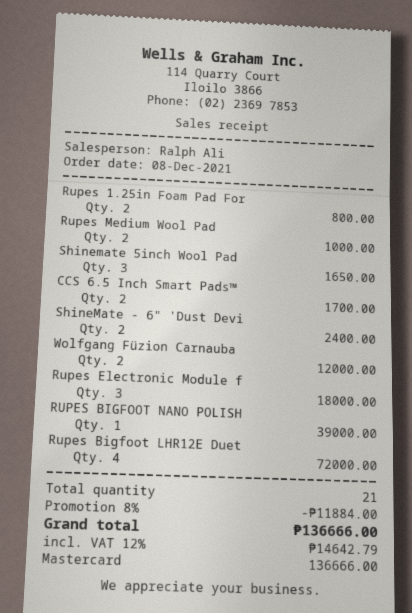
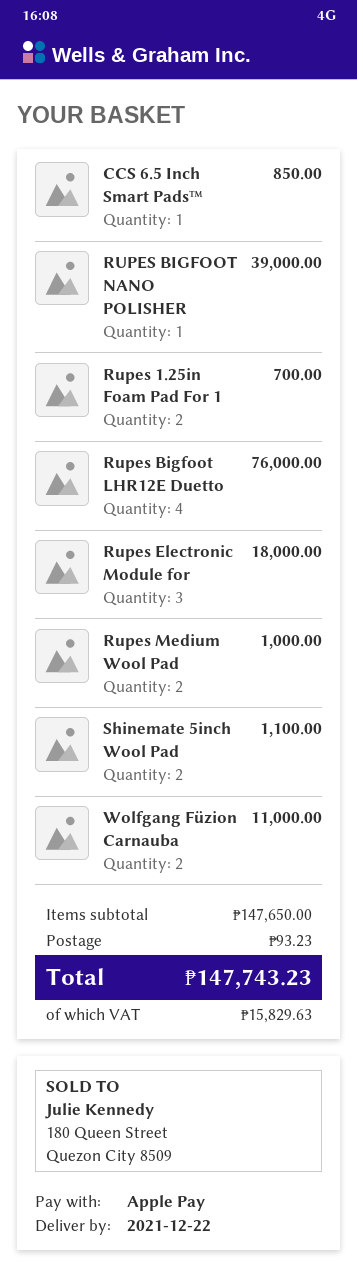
payment method: Mastercard -> Apple Pay
Rupes 1.25in Foam Pad For: 2 for 800.00 -> 2 for 700.00
Shinemate 5inch Wool Pad: 3 for 1650.00 -> 2 for 1100.00
CCS 6.5 Inch Smart Pads™: 2 for 1700.00 -> 1 for 850.00
ShineMate - 6" 'Dust Devi: 2 for 2400.00 -> none
Wolfgang Füzion Carnauba: 2 for 12000.00 -> 2 for 11000.00
Rupes Bigfoot LHR12E Duet: 4 for 72000.00 -> 4 for 76000.00
discount: 8% = 11884.00 -> none
shipping: none -> 93.23
tax: 14642.79 -> 15829.63
total: 136666.00 -> 147743.23

